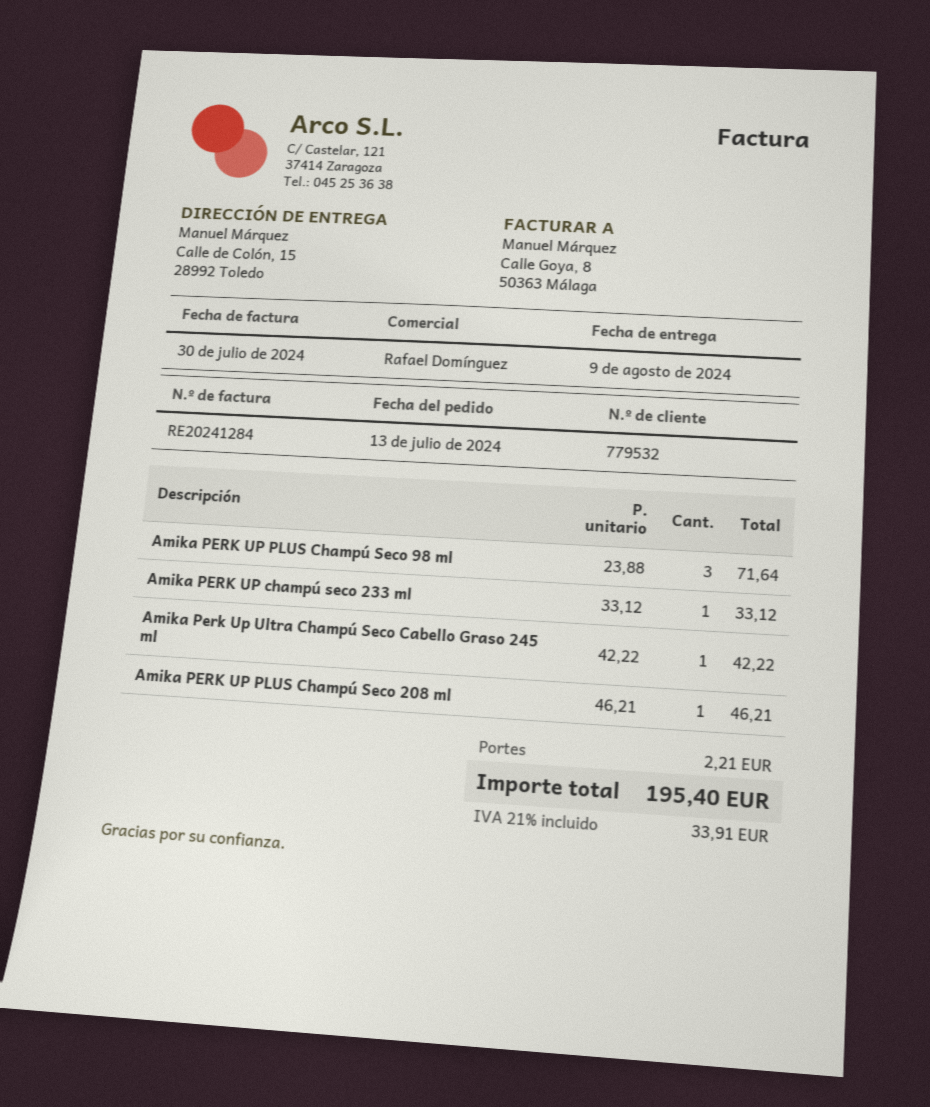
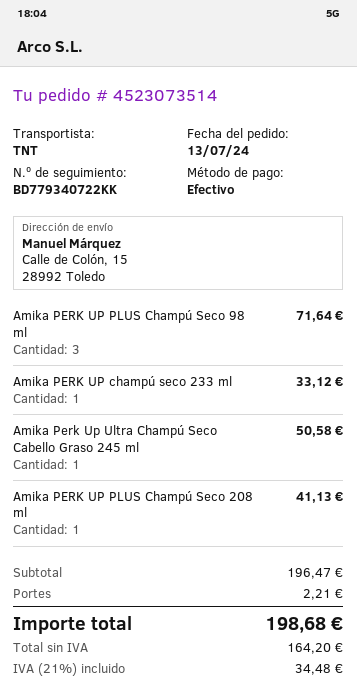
Amika Perk Up Ultra Champú Seco Cabello Graso 245 ml: 1 for 42.22 -> 1 for 50.58
Amika PERK UP PLUS Champú Seco 208 ml: 1 for 46.21 -> 1 for 41.13
tax: 21% = 33.91 -> 21% = 34.48
total: 195.40 -> 198.68

